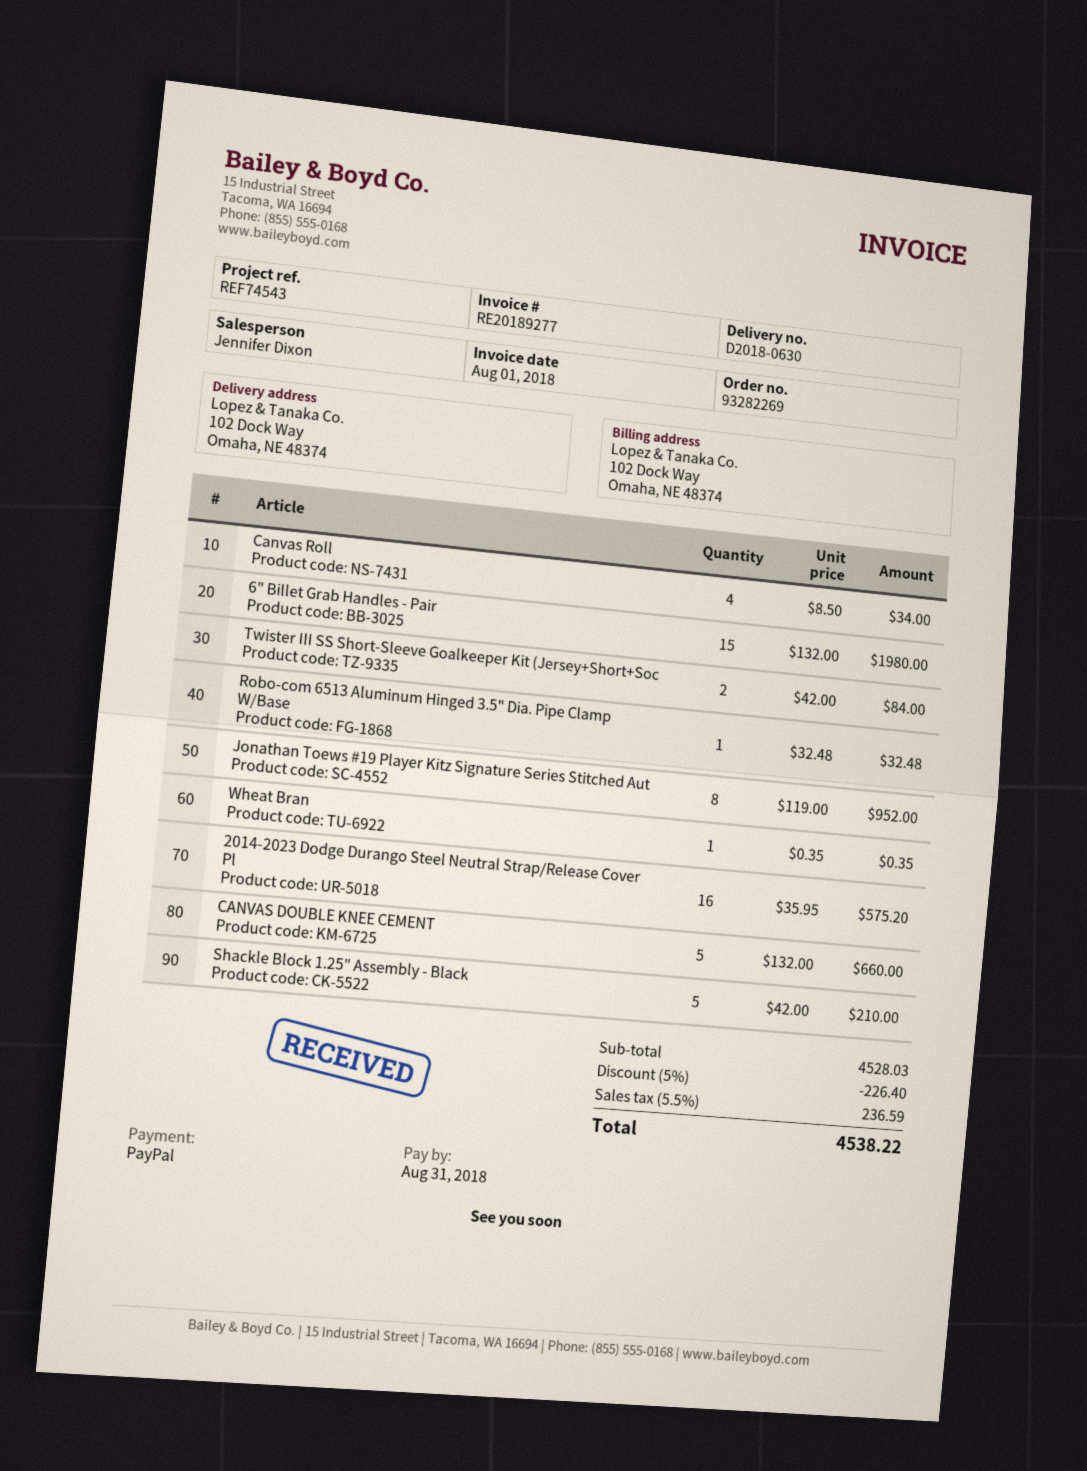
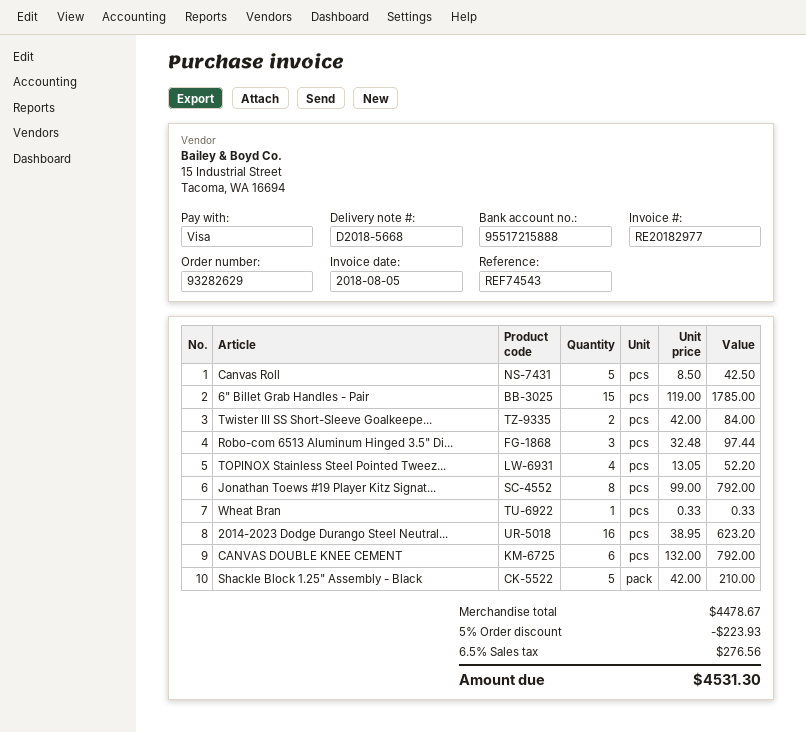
order number: 93282269 -> 93282629
delivery note number: D2018-0630 -> D2018-5668
invoice number: RE20189277 -> RE20182977
invoice date: 2018-08-01 -> 2018-08-05
payment method: PayPal -> Visa
Canvas Roll: 4 x 8.50 = 34.00 -> 5 x 8.50 = 42.50
6" Billet Grab Handles - Pair: 15 x 132.00 = 1980.00 -> 15 x 119.00 = 1785.00
Robo-com 6513 Aluminum Hinged 3.5" Dia. Pipe Clamp W/Base: 1 x 32.48 = 32.48 -> 3 x 32.48 = 97.44
Jonathan Toews #19 Player Kitz Signature Series Stitched Aut: 8 x 119.00 = 952.00 -> 8 x 99.00 = 792.00
Wheat Bran: 1 x 0.35 = 0.35 -> 1 x 0.33 = 0.33
2014-2023 Dodge Durango Steel Neutral Strap/Release Cover Pl: 16 x 35.95 = 575.20 -> 16 x 38.95 = 623.20
CANVAS DOUBLE KNEE CEMENT: 5 x 132.00 = 660.00 -> 6 x 132.00 = 792.00
TOPINOX Stainless Steel Pointed Tweez...: none -> 4 x 13.05 = 52.20
subtotal: 4528.03 -> 4478.67
discount: 5% = 226.40 -> 5% = 223.93
tax: 5.5% = 236.59 -> 6.5% = 276.56
total: 4538.22 -> 4531.30

